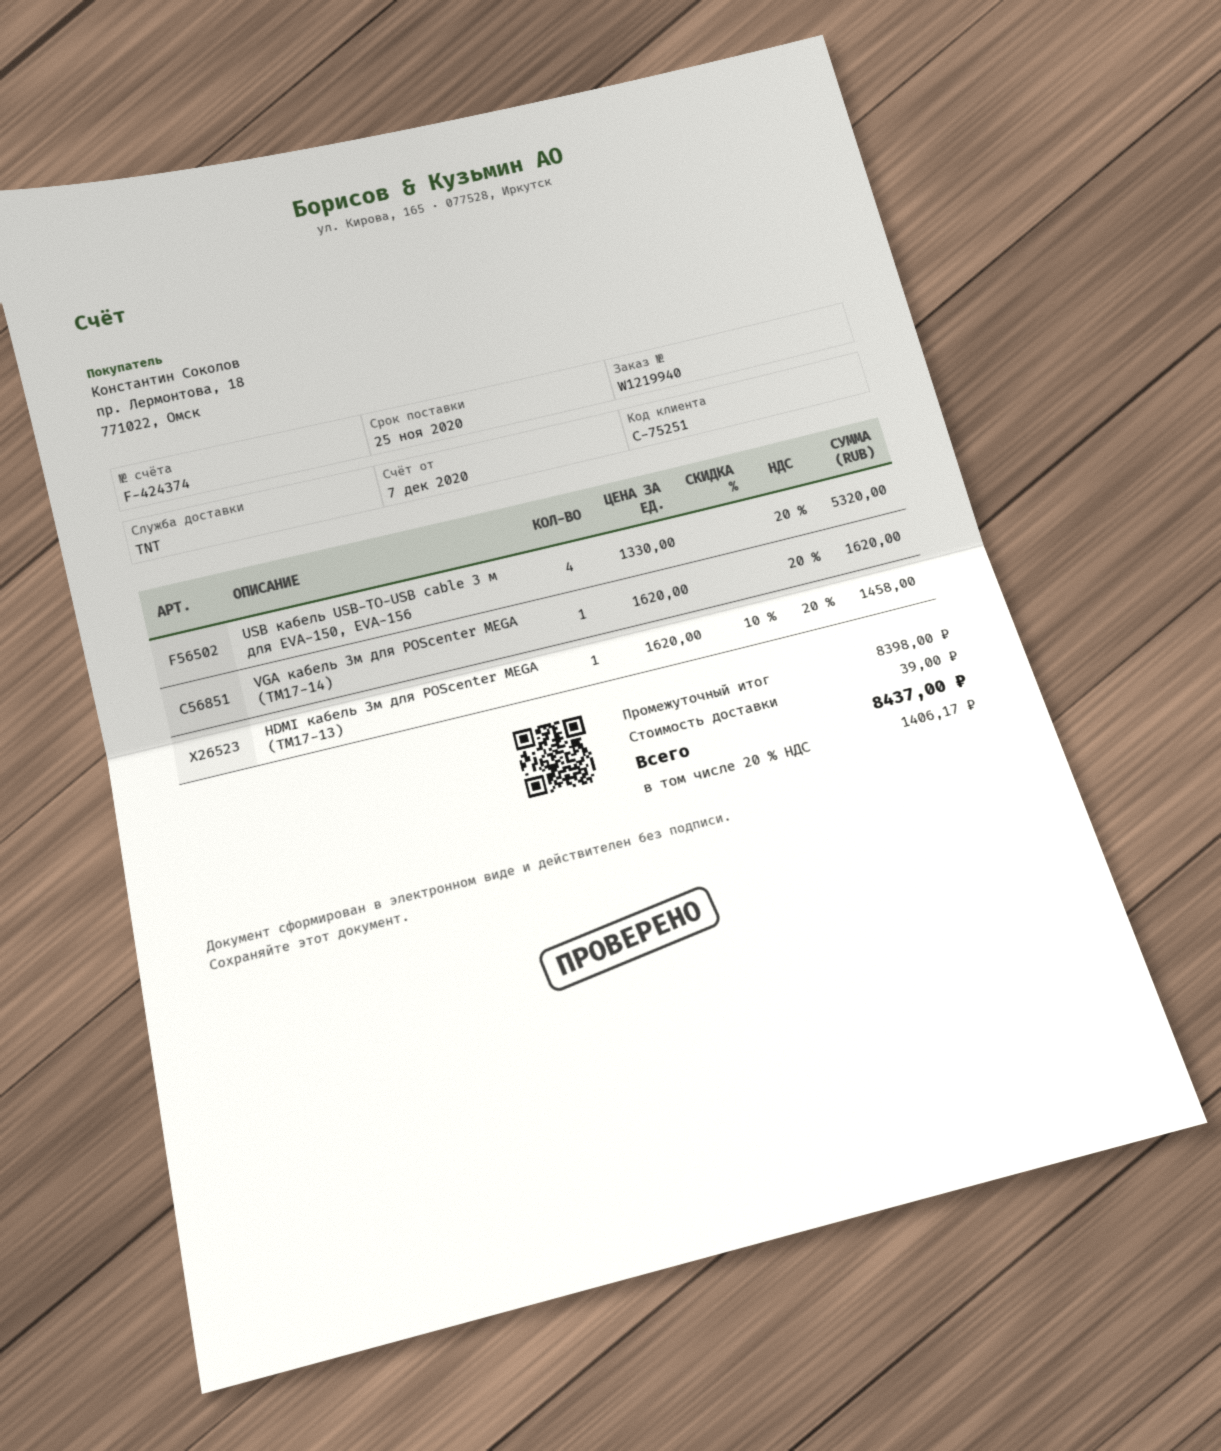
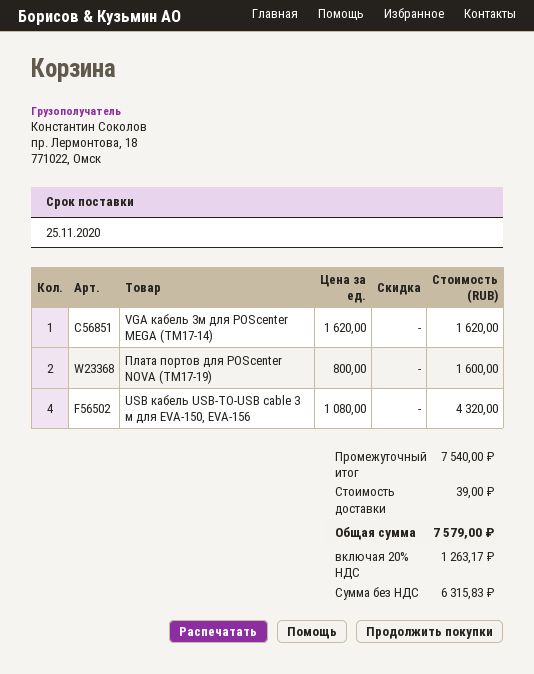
USB кабель USB-TO-USB cable 3 м для EVA-150, EVA-156: 4 x 1330.00 = 5320.00 -> 4 x 1080.00 = 4320.00
HDMI кабель 3м для POScenter MEGA (TM17-13): 1 x 1620.00 - 10% = 1458.00 -> none
Плата портов для POScenter NOVA (TM17-19): none -> 2 x 800.00 = 1600.00
subtotal: 8398.00 -> 7540.00
tax: 20% = 1406.17 -> 20% = 1263.17
total: 8437.00 -> 7579.00

